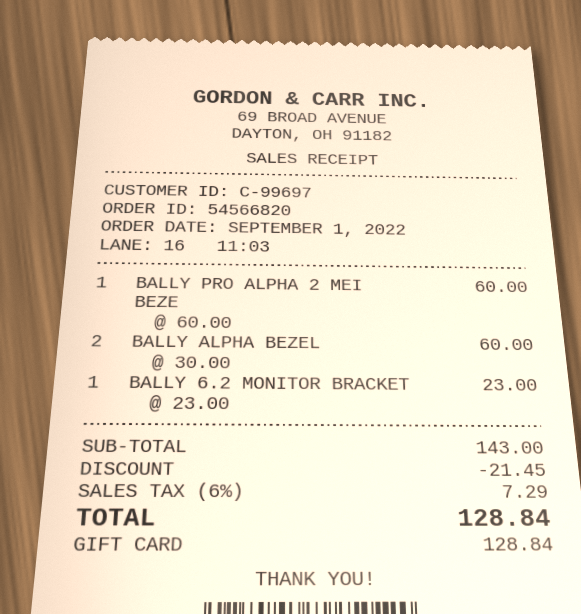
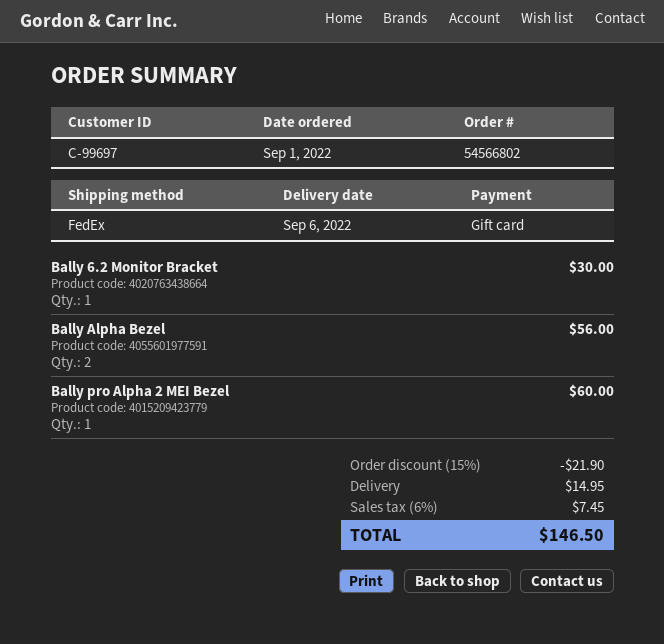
order number: 54566820 -> 54566802
BALLY ALPHA BEZEL: 2 for 60.00 -> 2 for 56.00
BALLY 6.2 MONITOR BRACKET: 1 for 23.00 -> 1 for 30.00
discount: 21.45 -> 21.90
shipping: none -> 14.95
tax: 6% = 7.29 -> 6% = 7.45
total: 128.84 -> 146.50

